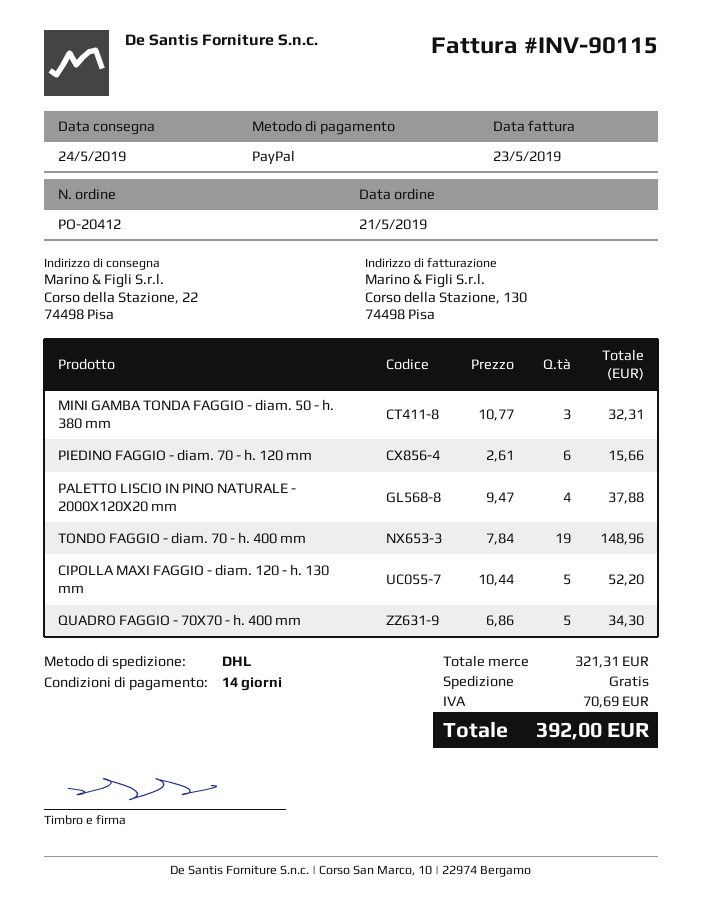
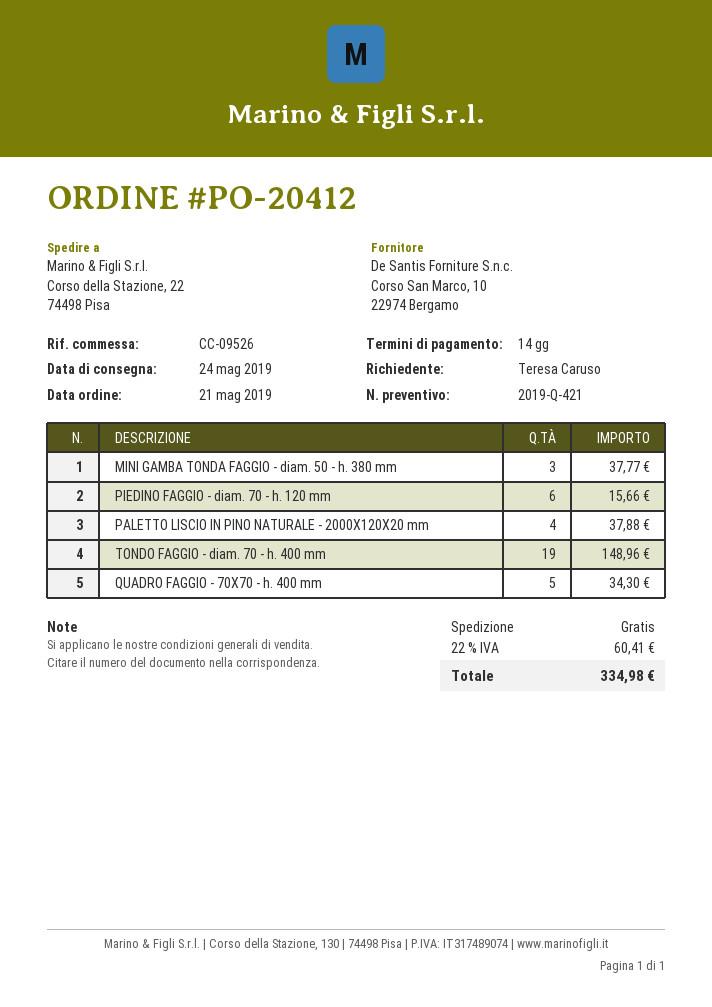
MINI GAMBA TONDA FAGGIO - diam. 50 - h. 380 mm: 3 for 32.31 -> 3 for 37.77
CIPOLLA MAXI FAGGIO - diam. 120 - h. 130 mm: 5 for 52.20 -> none
tax: 70.69 -> 60.41
total: 392.00 -> 334.98

